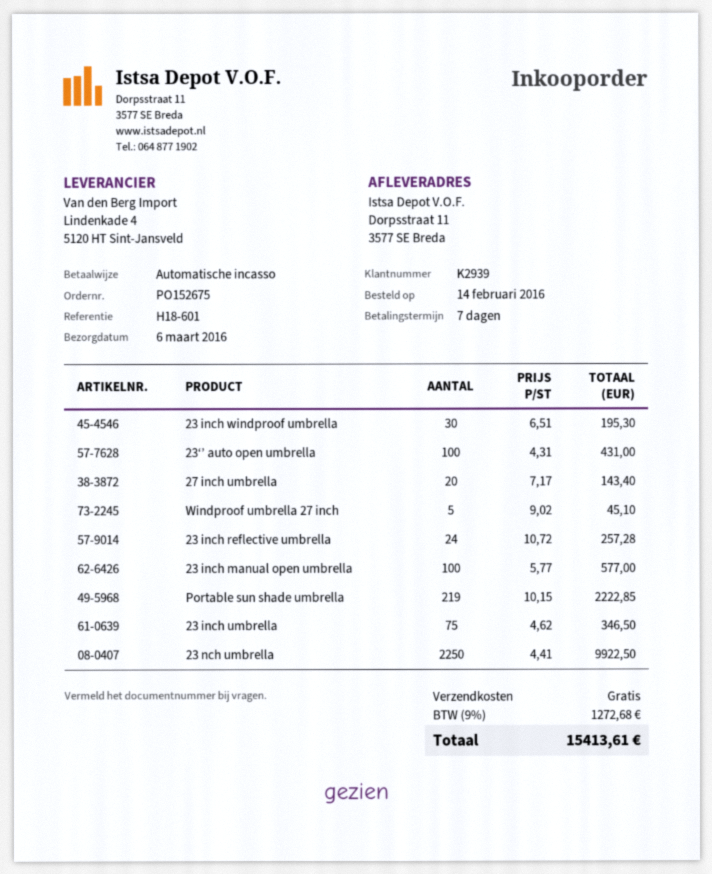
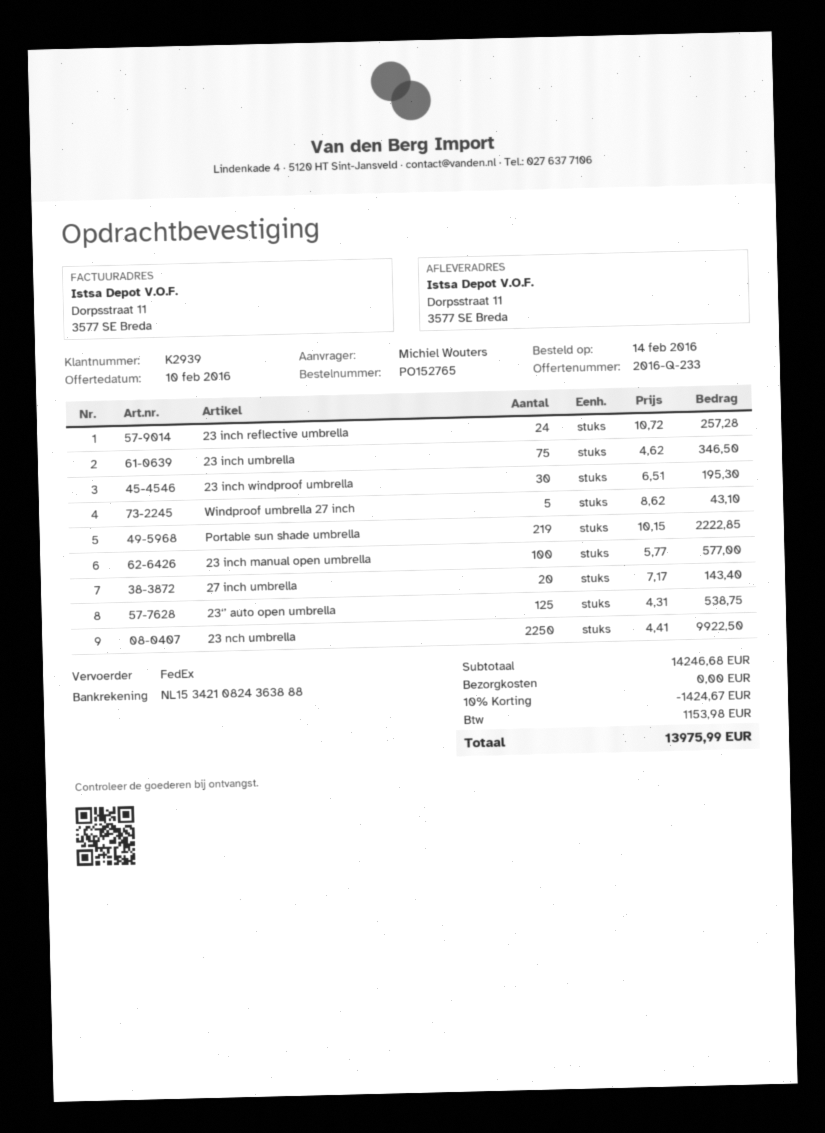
order number: PO152675 -> PO152765
23‘’ auto open umbrella: 100 x 4.31 = 431.00 -> 125 x 4.31 = 538.75
Windproof umbrella 27 inch: 5 x 9.02 = 45.10 -> 5 x 8.62 = 43.10
discount: none -> 10% = 1424.67
tax: 1272.68 -> 1153.98
total: 15413.61 -> 13975.99

